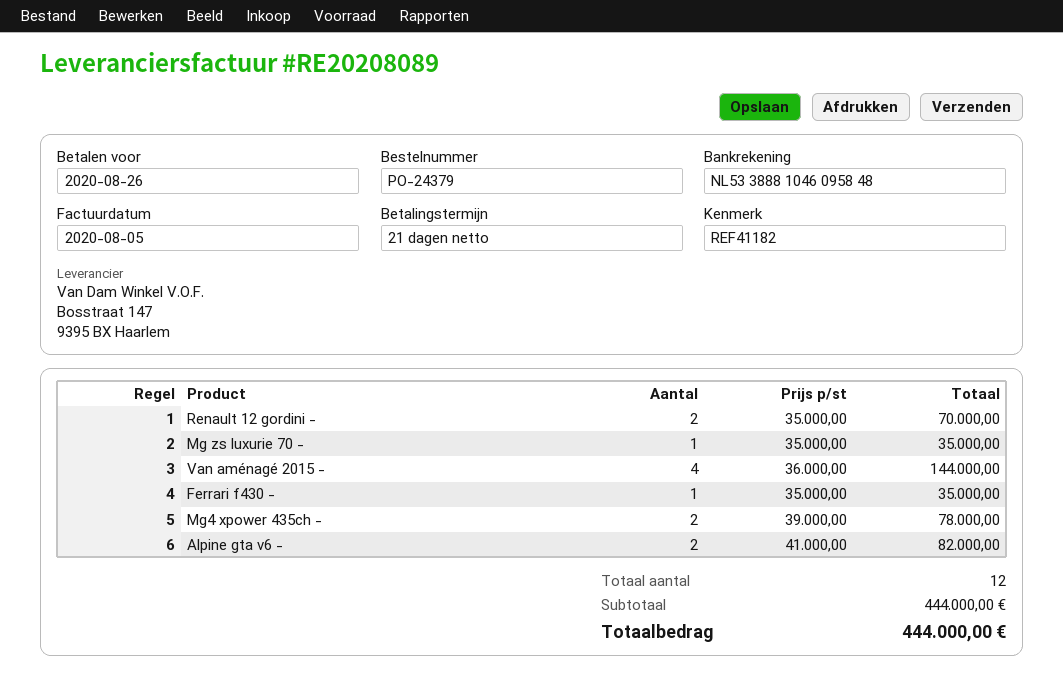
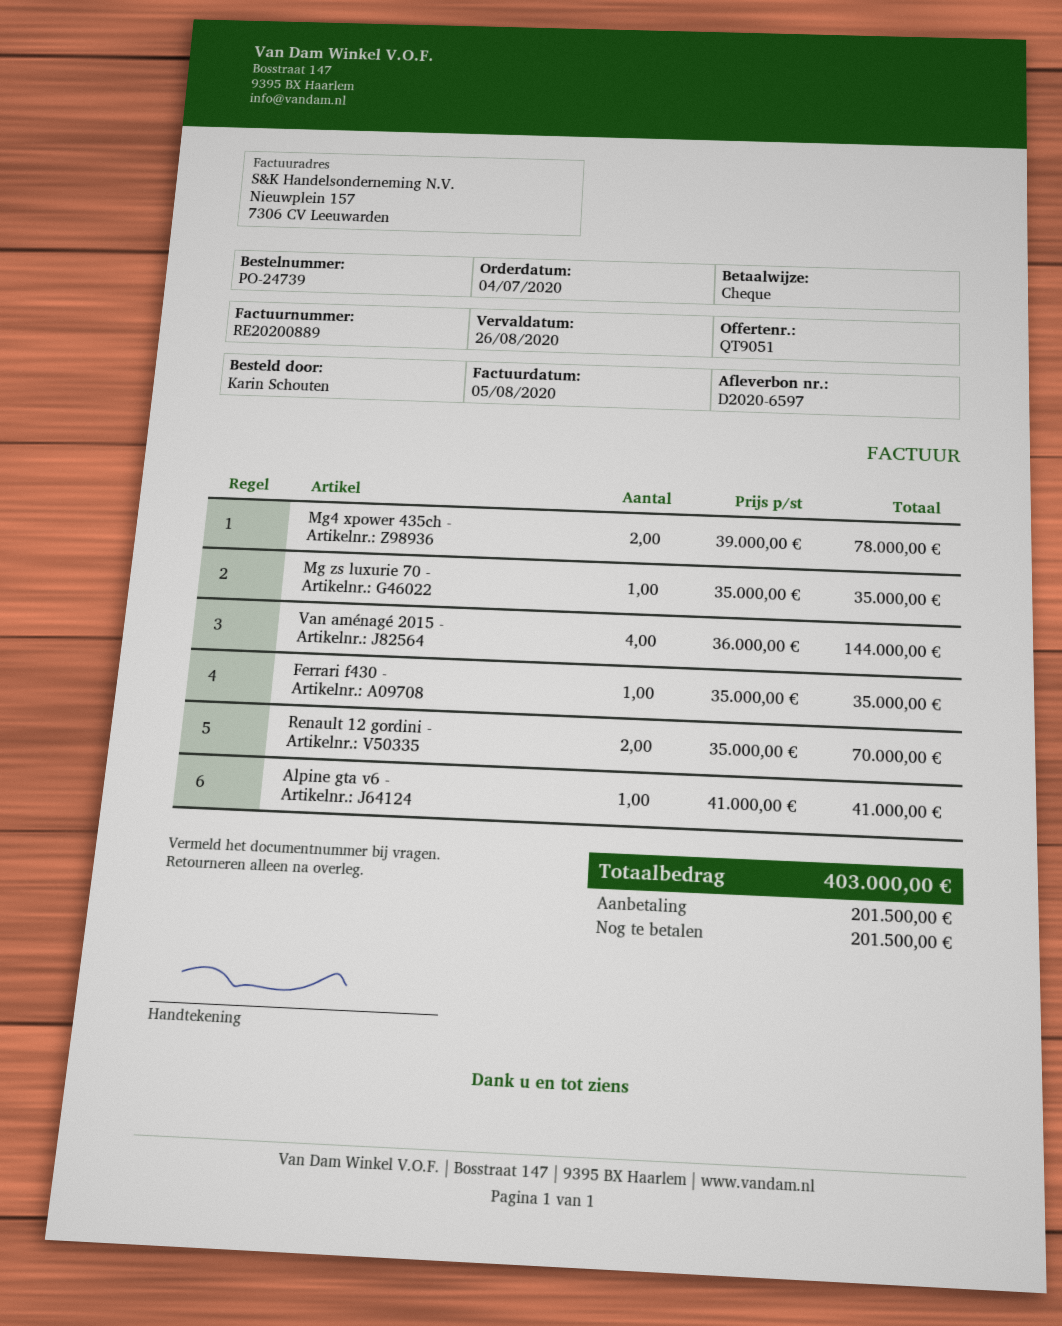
order number: PO-24379 -> PO-24739
invoice number: RE20208089 -> RE20200889
Alpine gta v6 -: 2 x 41000.00 = 82000.00 -> 1 x 41000.00 = 41000.00
total: 444000.00 -> 403000.00

